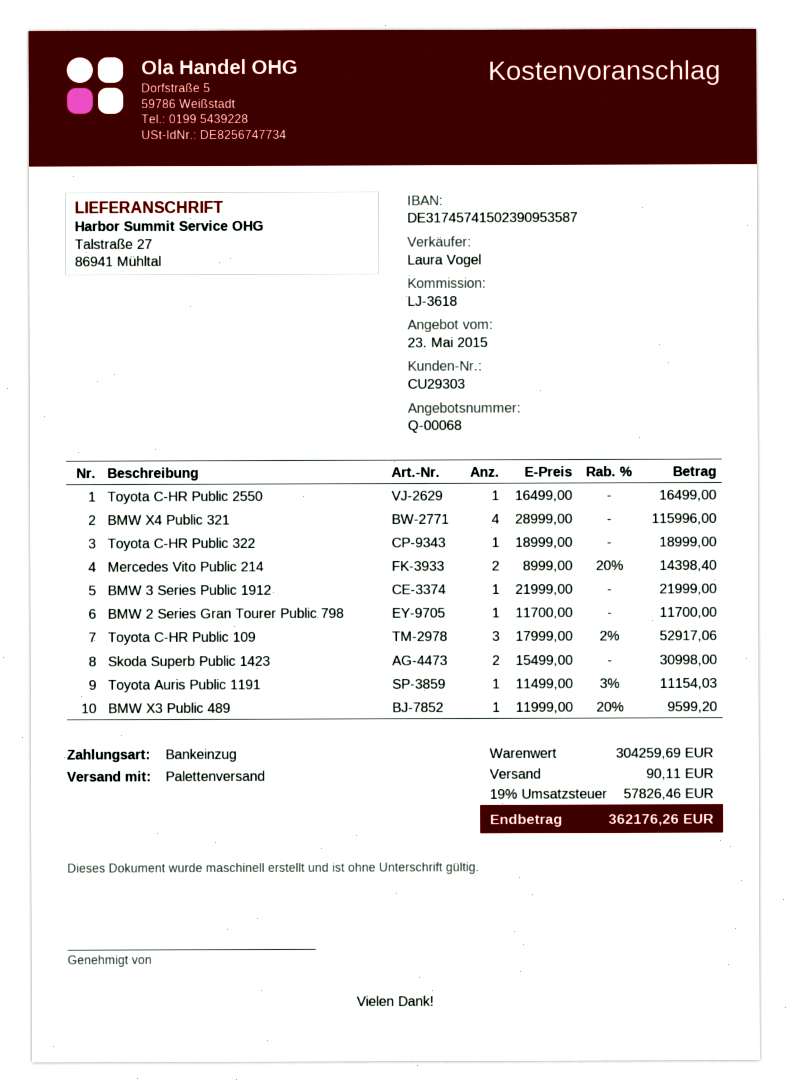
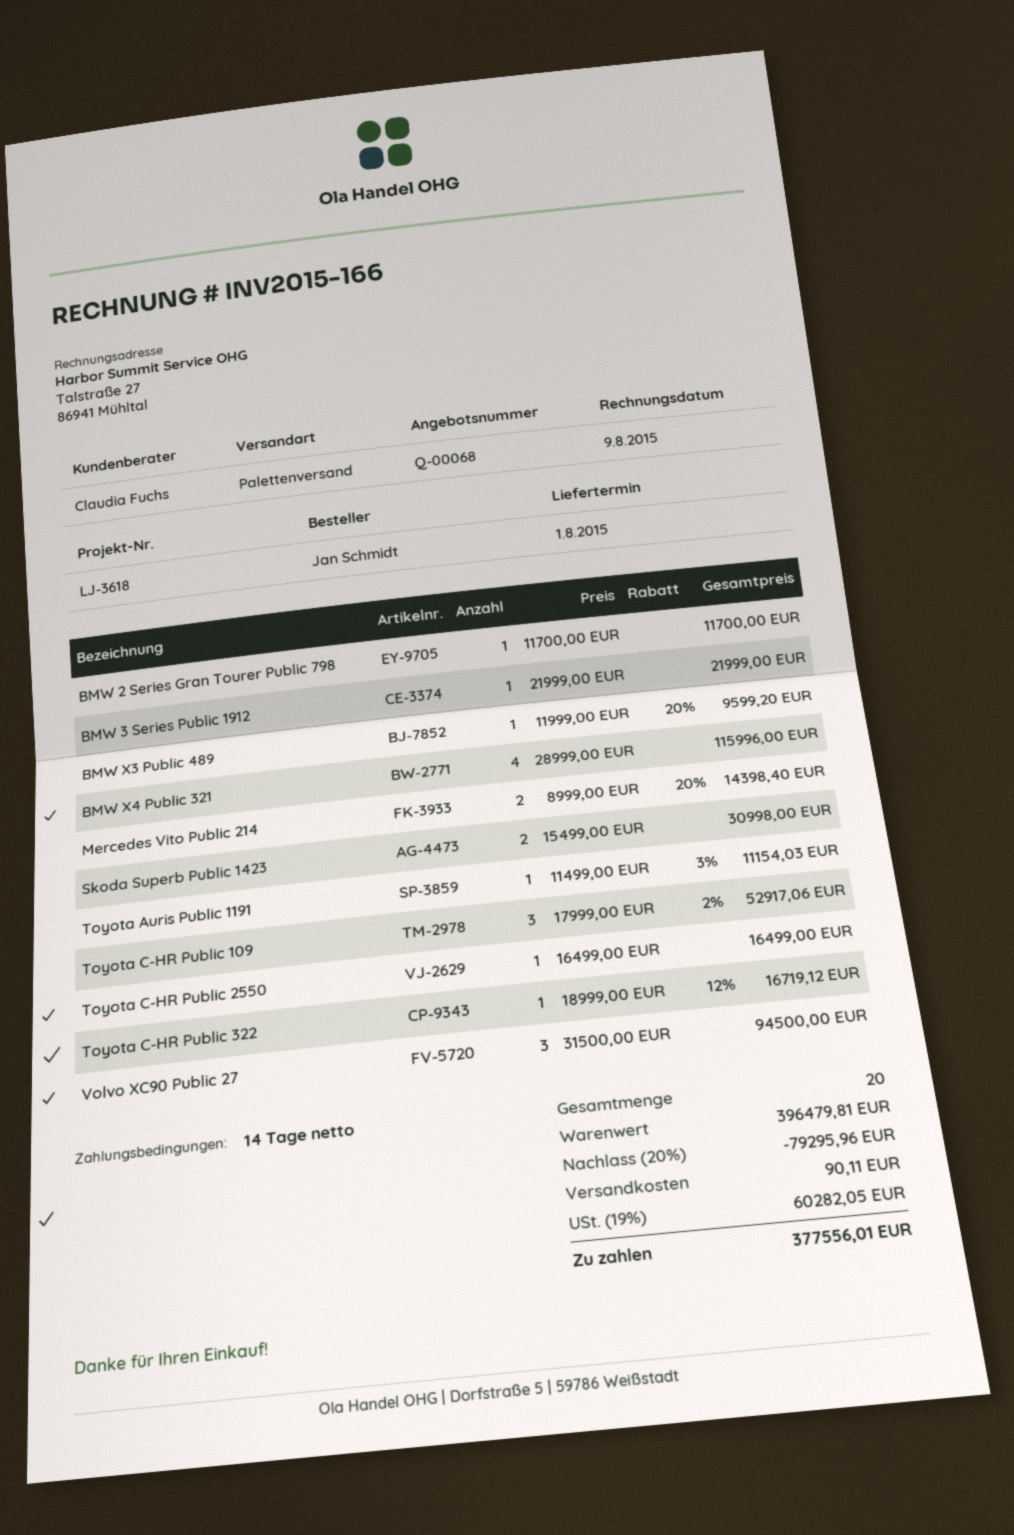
sales rep: Laura Vogel -> Claudia Fuchs
Toyota C-HR Public 322: 1 x 18999.00 = 18999.00 -> 1 x 18999.00 - 12% = 16719.12
Volvo XC90 Public 27: none -> 3 x 31500.00 = 94500.00
subtotal: 304259.69 -> 396479.81
discount: none -> 20% = 79295.96
tax: 19% = 57826.46 -> 19% = 60282.05
total: 362176.26 -> 377556.01

